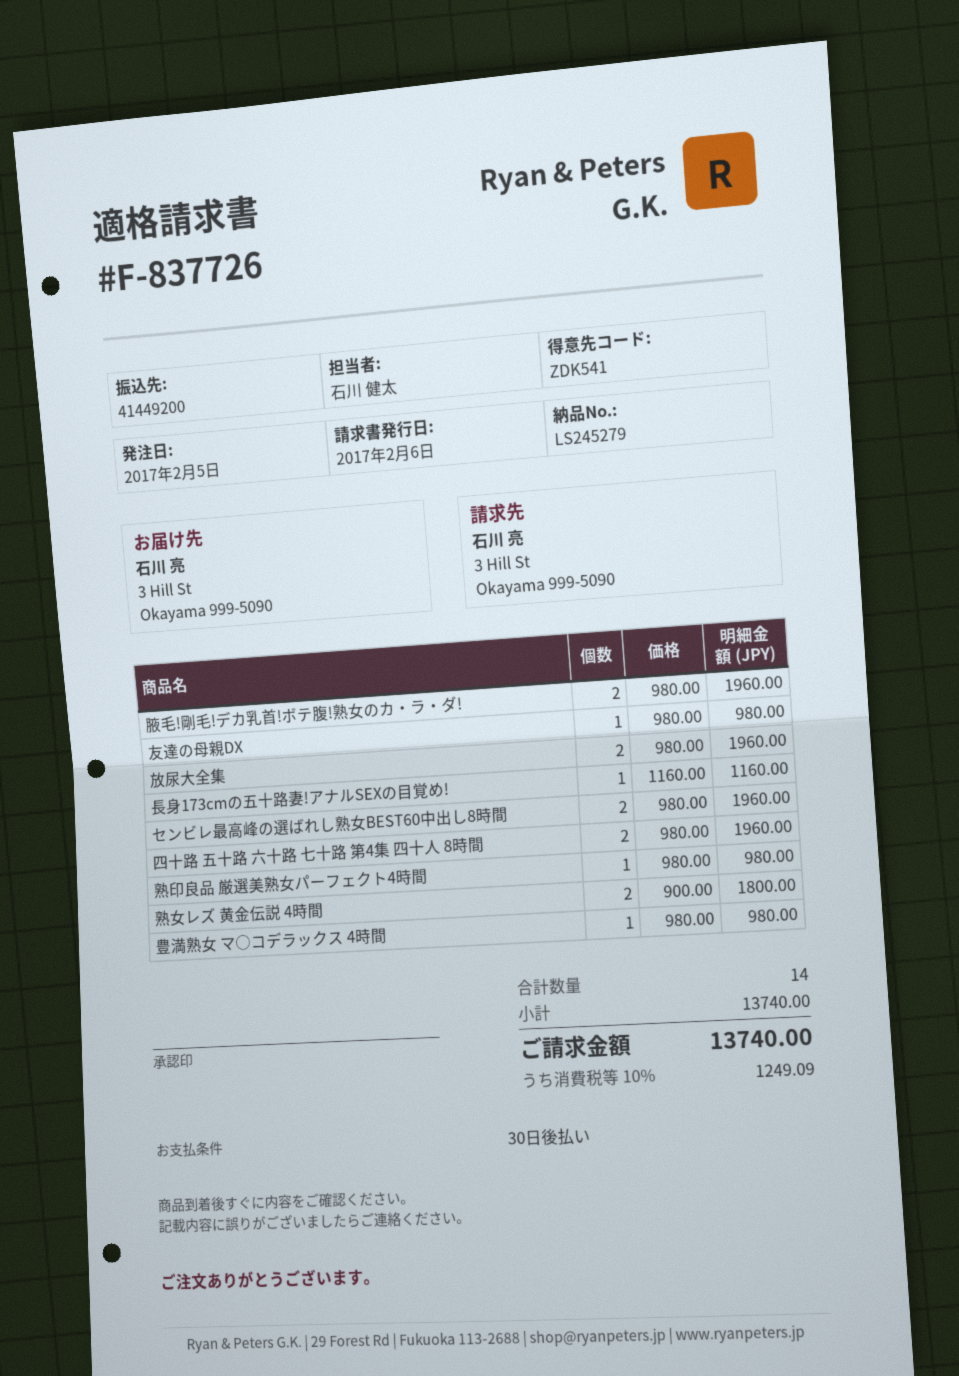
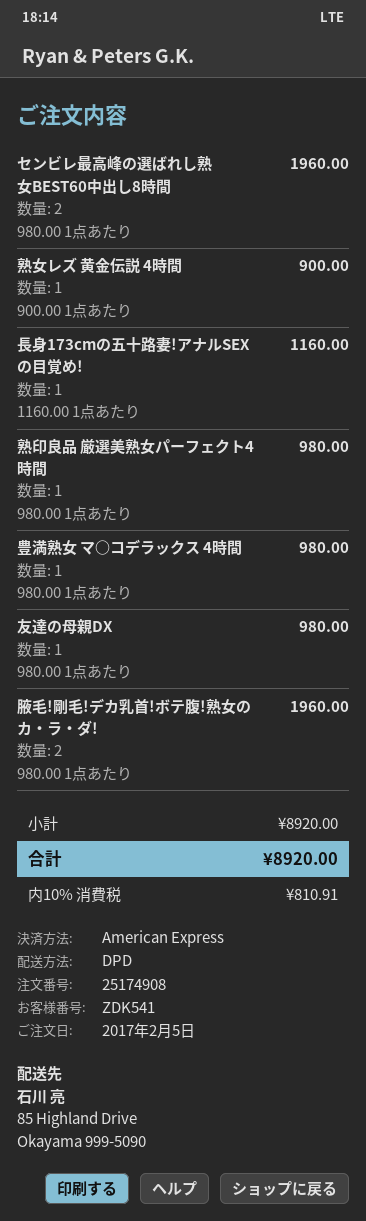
ship to: 3 Hill St, Okayama 999-5090 -> 85 Highland Drive, Okayama 999-5090
放尿大全集: 2 x 980.00 = 1960.00 -> none
四十路 五十路 六十路 七十路 第4集 四十人 8時間: 2 x 980.00 = 1960.00 -> none
熟女レズ 黄金伝説 4時間: 2 x 900.00 = 1800.00 -> 1 x 900.00 = 900.00
subtotal: 13740.00 -> 8920.00
tax: 10% = 1249.09 -> 10% = 810.91
total: 13740.00 -> 8920.00

